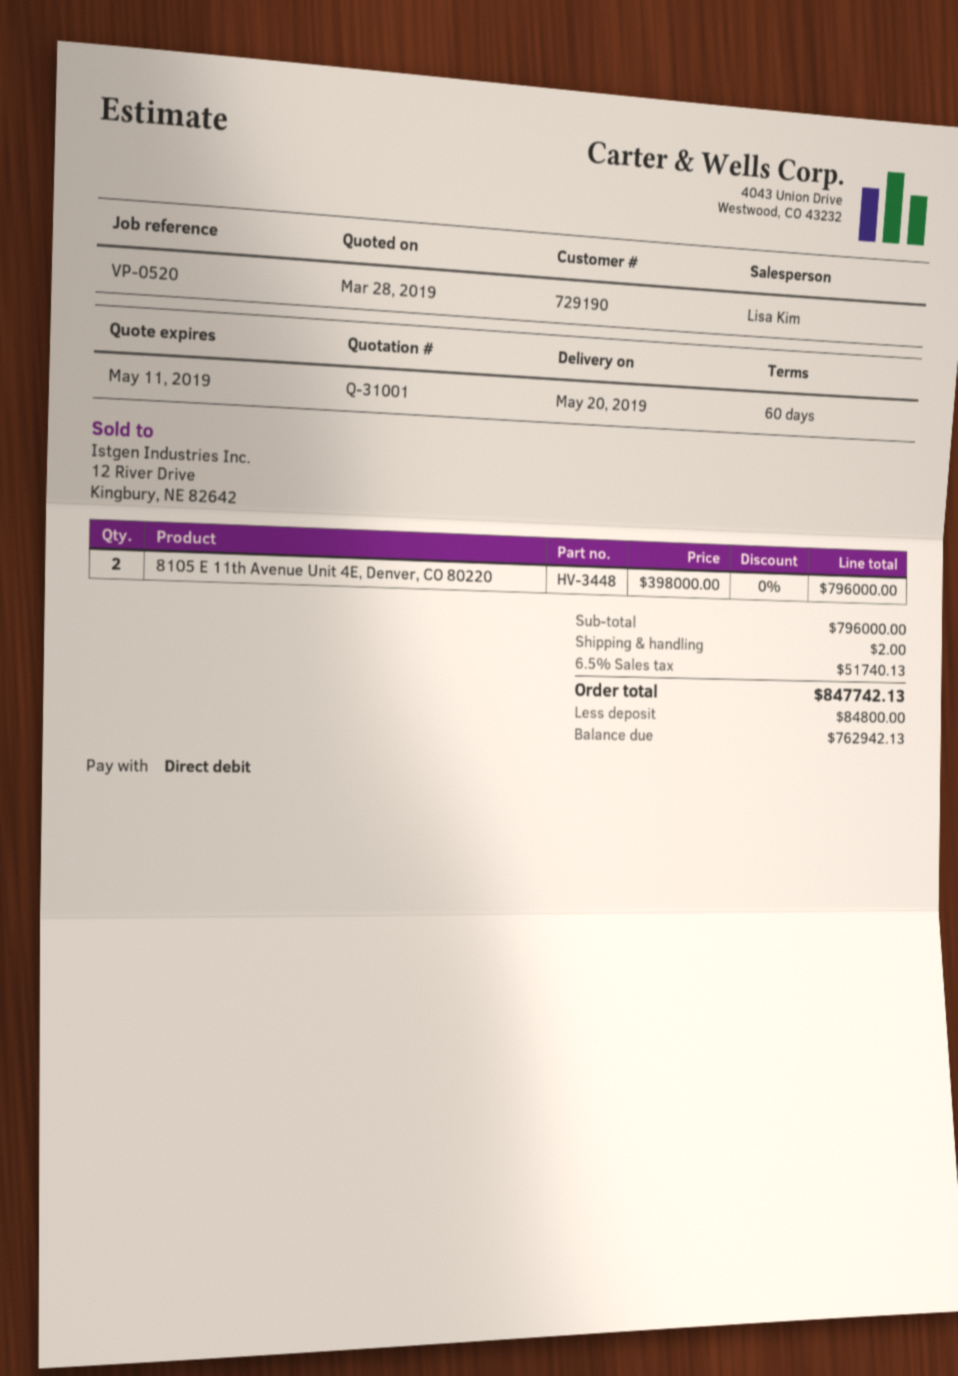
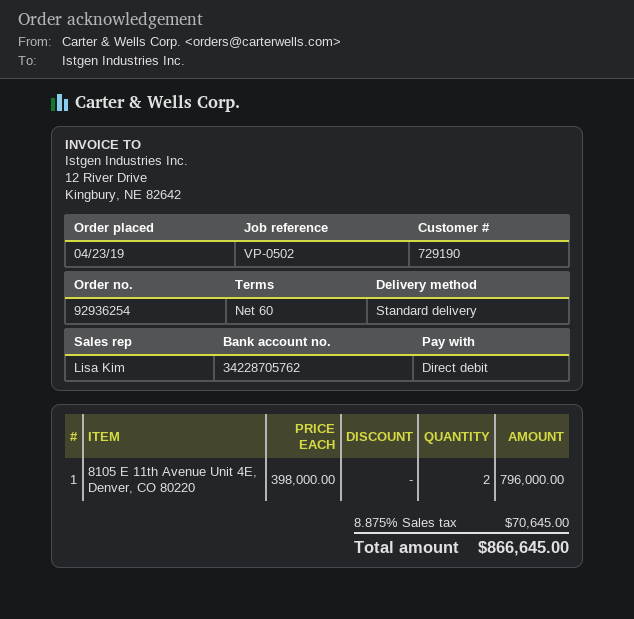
reference: VP-0520 -> VP-0502
shipping: 2.00 -> none
tax: 6.5% = 51740.13 -> 8.875% = 70645.00
total: 847742.13 -> 866645.00

